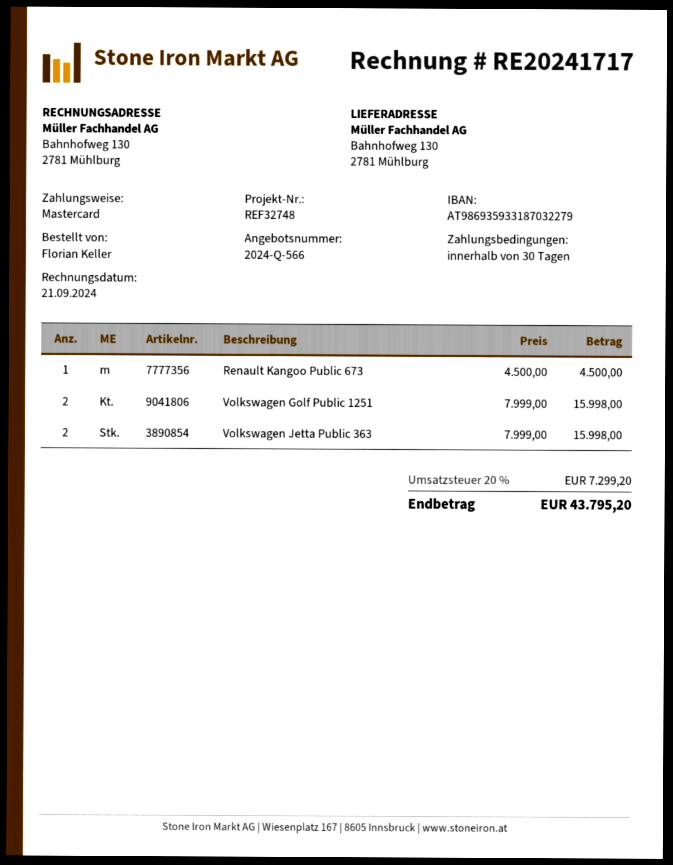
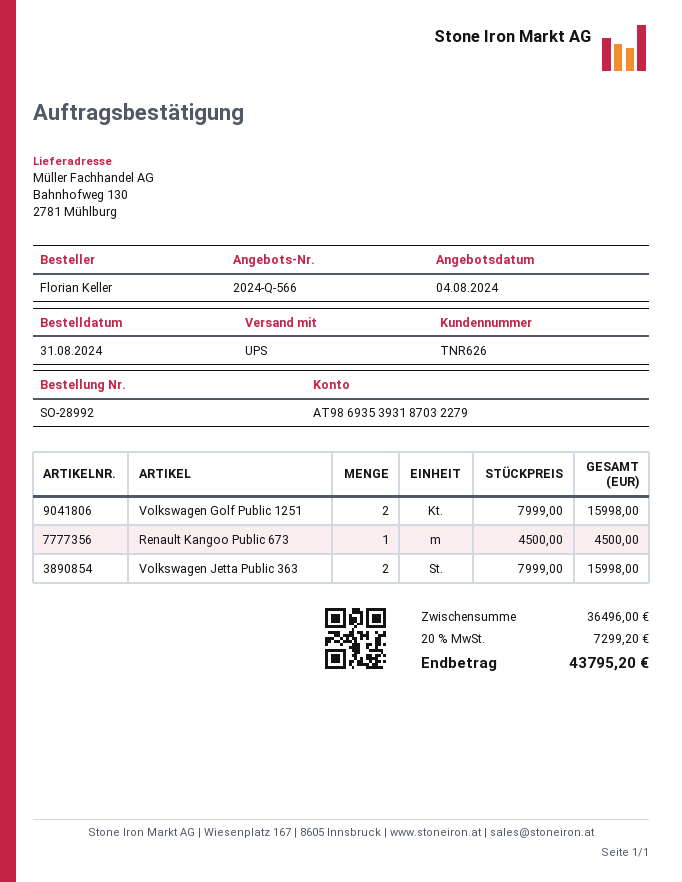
bank account: AT986935933187032279 -> AT986935393187032279

